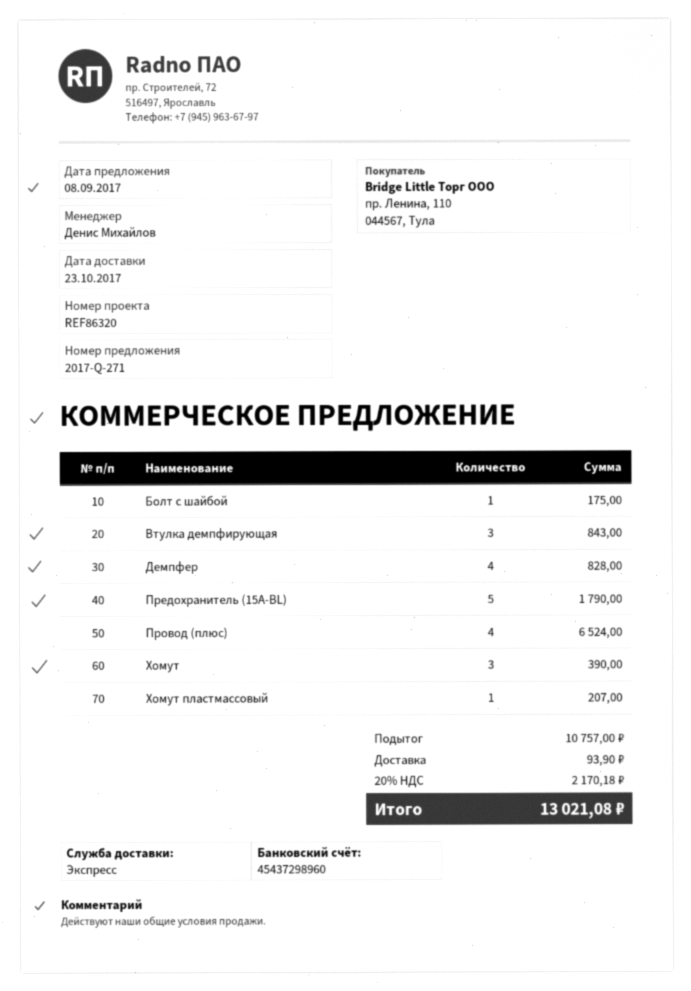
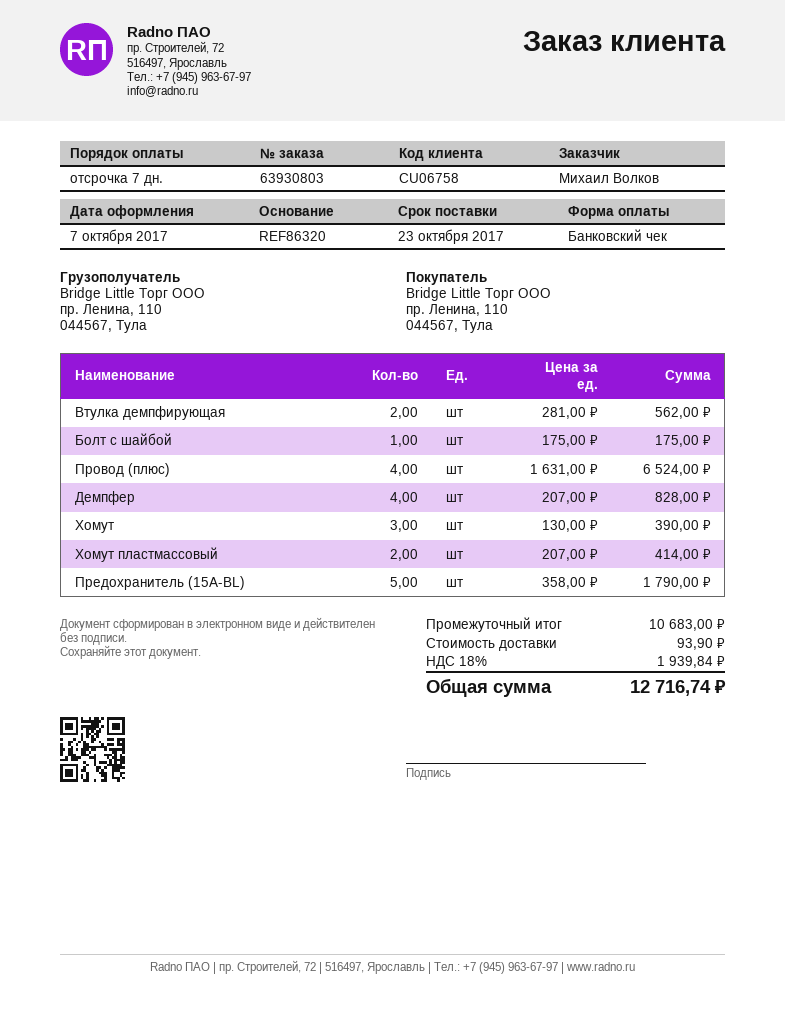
Втулка демпфирующая: 3 for 843.00 -> 2 for 562.00
Хомут пластмассовый: 1 for 207.00 -> 2 for 414.00
subtotal: 10757.00 -> 10683.00
tax: 20% = 2170.18 -> 18% = 1939.84
total: 13021.08 -> 12716.74

